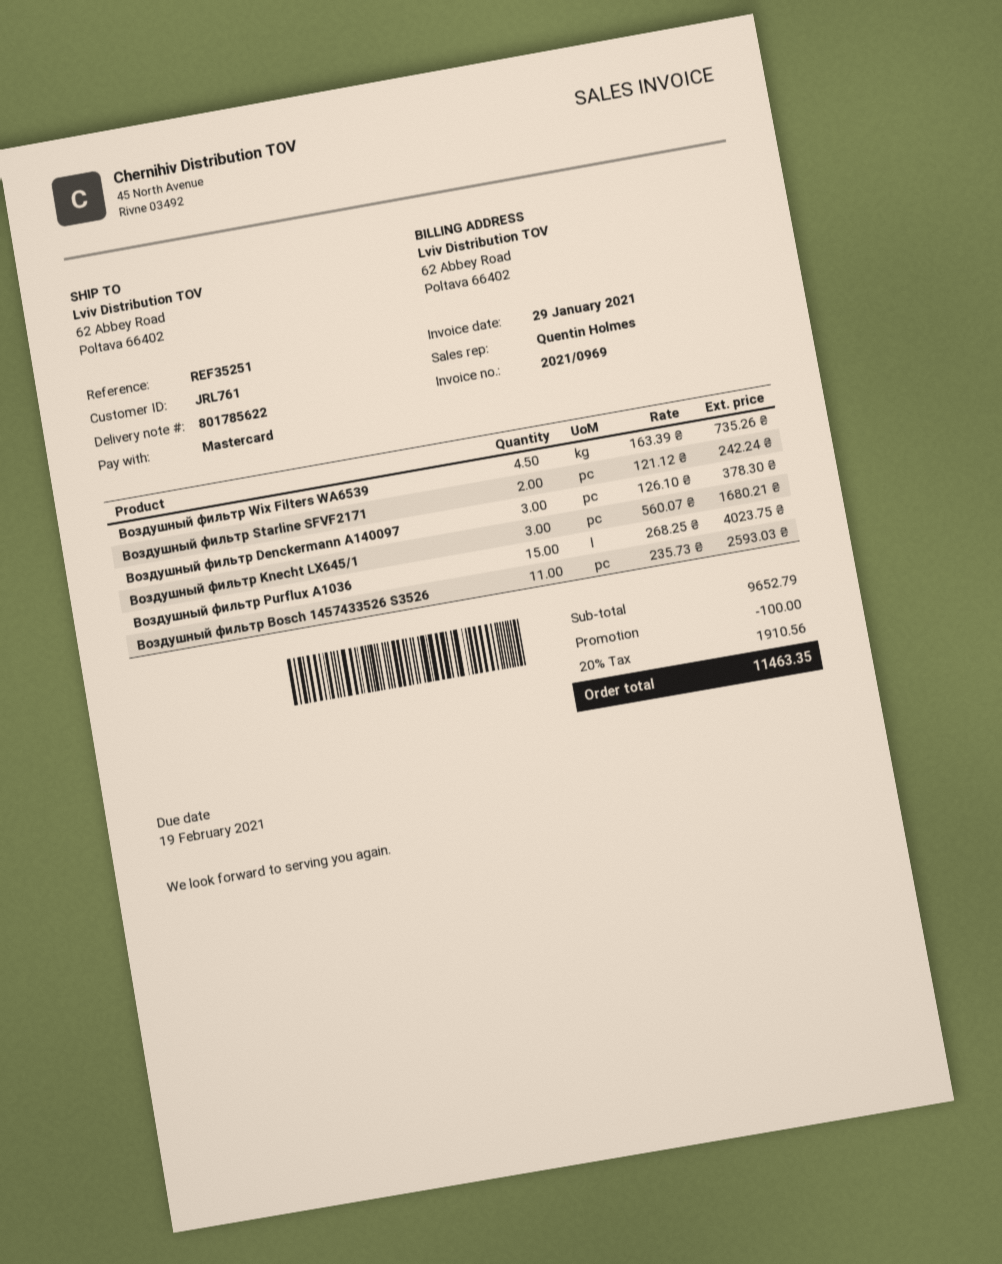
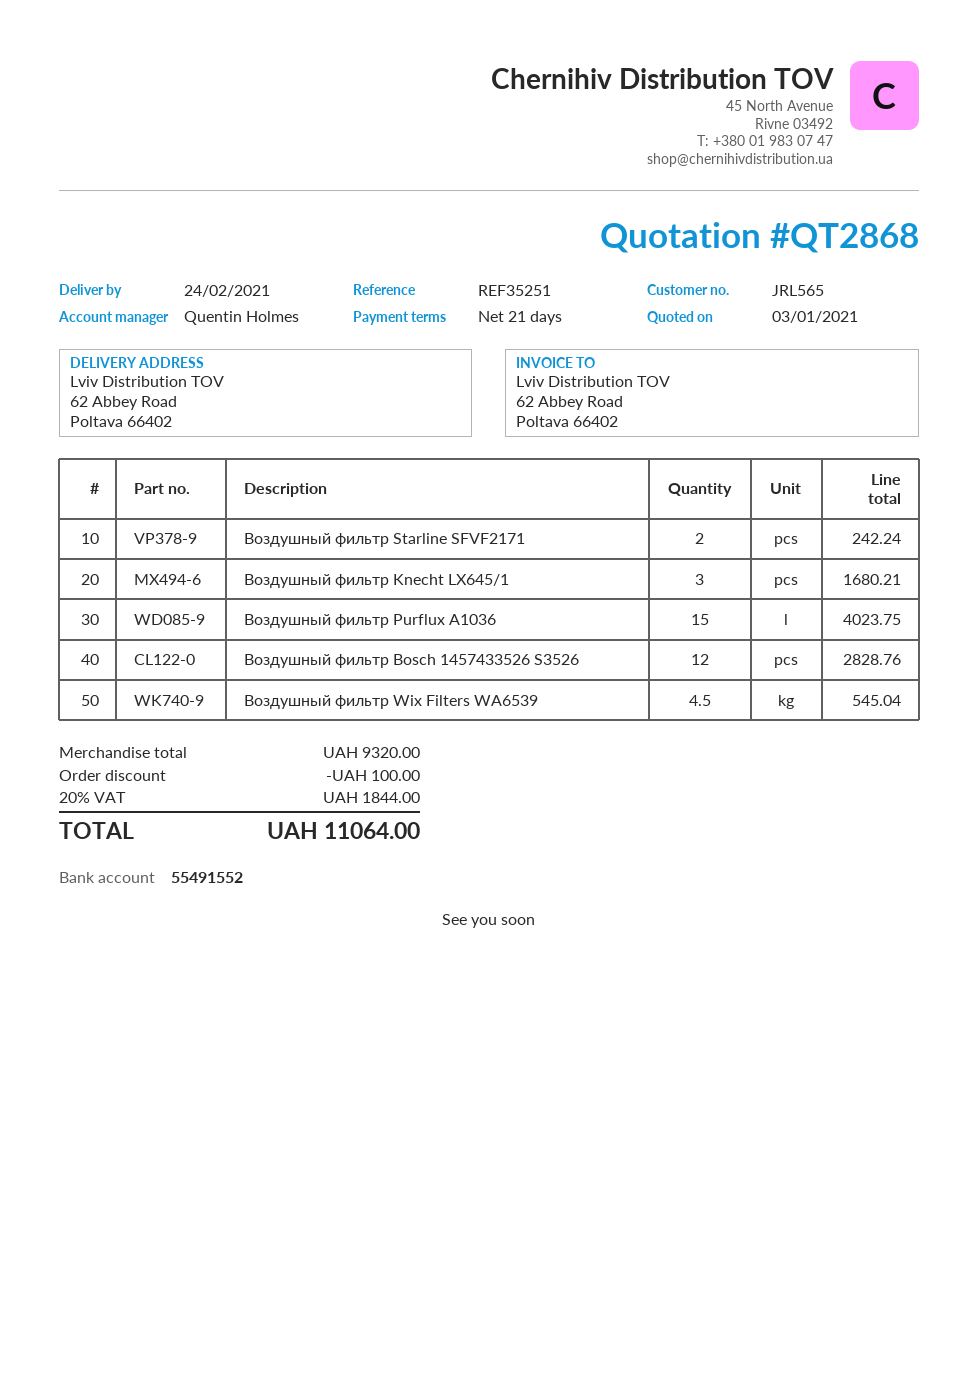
customer number: JRL761 -> JRL565
Воздушный фильтр Wix Filters WA6539: 4.5 for 735.26 -> 4.5 for 545.04
Воздушный фильтр Denckermann A140097: 3 for 378.30 -> none
Воздушный фильтр Bosch 1457433526 S3526: 11 for 2593.03 -> 12 for 2828.76
subtotal: 9652.79 -> 9320.00
tax: 20% = 1910.56 -> 20% = 1844.00
total: 11463.35 -> 11064.00

